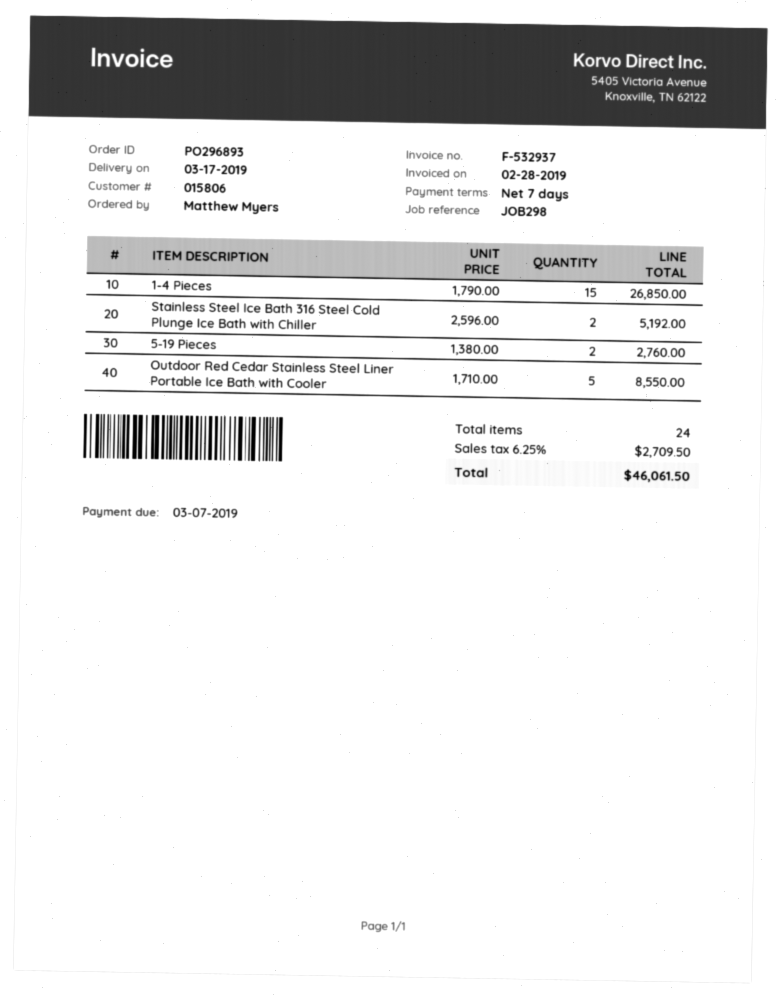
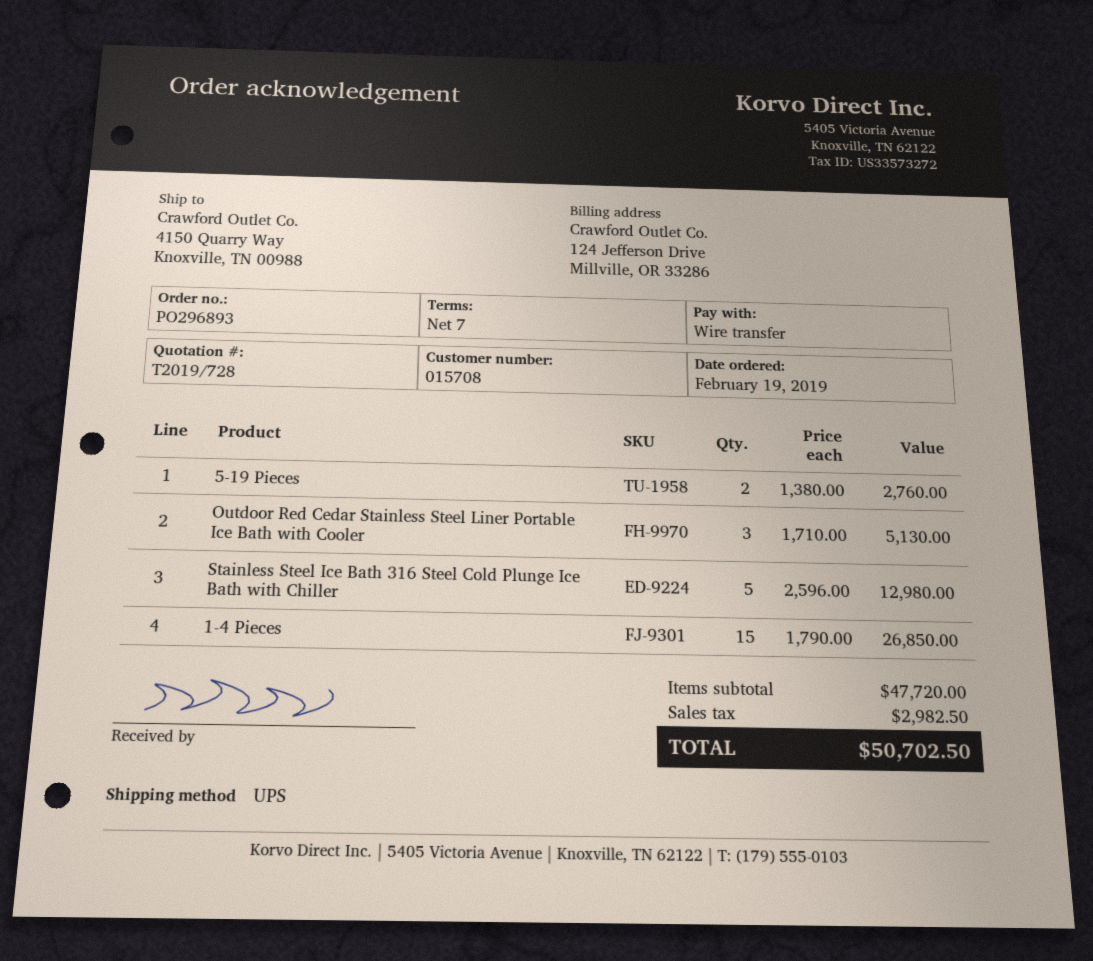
customer number: 015806 -> 015708
Stainless Steel Ice Bath 316 Steel Cold Plunge Ice Bath with Chiller: 2 x 2596.00 = 5192.00 -> 5 x 2596.00 = 12980.00
Outdoor Red Cedar Stainless Steel Liner Portable Ice Bath with Cooler: 5 x 1710.00 = 8550.00 -> 3 x 1710.00 = 5130.00
tax: 2709.50 -> 2982.50
total: 46061.50 -> 50702.50

